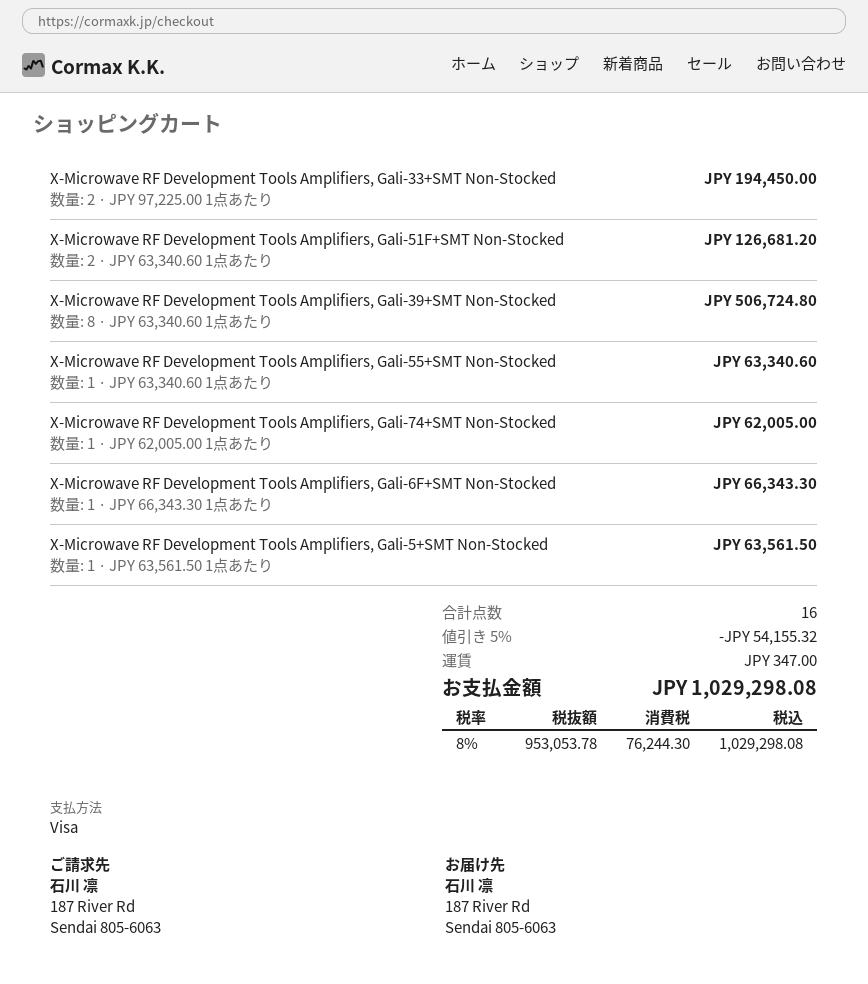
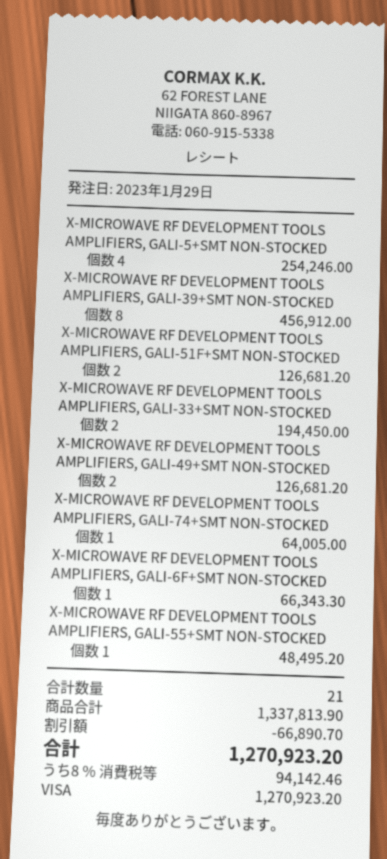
X-Microwave RF Development Tools Amplifiers, Gali-39+SMT Non-Stocked: 8 for 506724.80 -> 8 for 456912.00
X-Microwave RF Development Tools Amplifiers, Gali-55+SMT Non-Stocked: 1 for 63340.60 -> 1 for 48495.20
X-Microwave RF Development Tools Amplifiers, Gali-74+SMT Non-Stocked: 1 for 62005.00 -> 1 for 64005.00
X-Microwave RF Development Tools Amplifiers, Gali-5+SMT Non-Stocked: 1 for 63561.50 -> 4 for 254246.00
X-MICROWAVE RF DEVELOPMENT TOOLS AMPLIFIERS, GALI-49+SMT NON-STOCKED: none -> 2 for 126681.20
total quantity: 16 -> 21
discount: 54155.32 -> 66890.70
shipping: 347.00 -> none
tax: 8% = 76244.30 -> 8% = 94142.46
total: 1029298.08 -> 1270923.20

